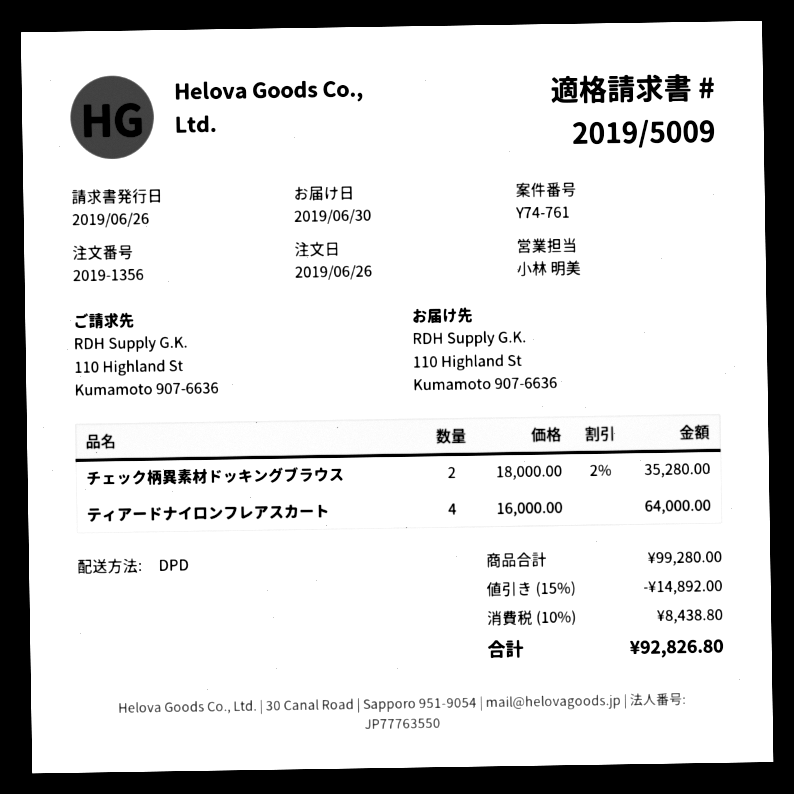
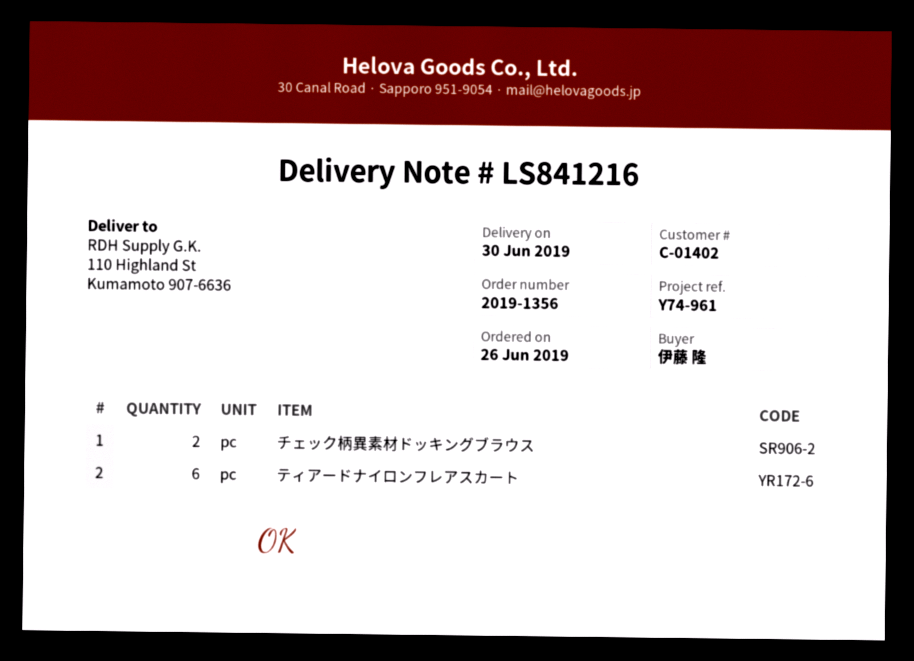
reference: Y74-761 -> Y74-961
ティアードナイロンフレアスカート: 4 -> 6

